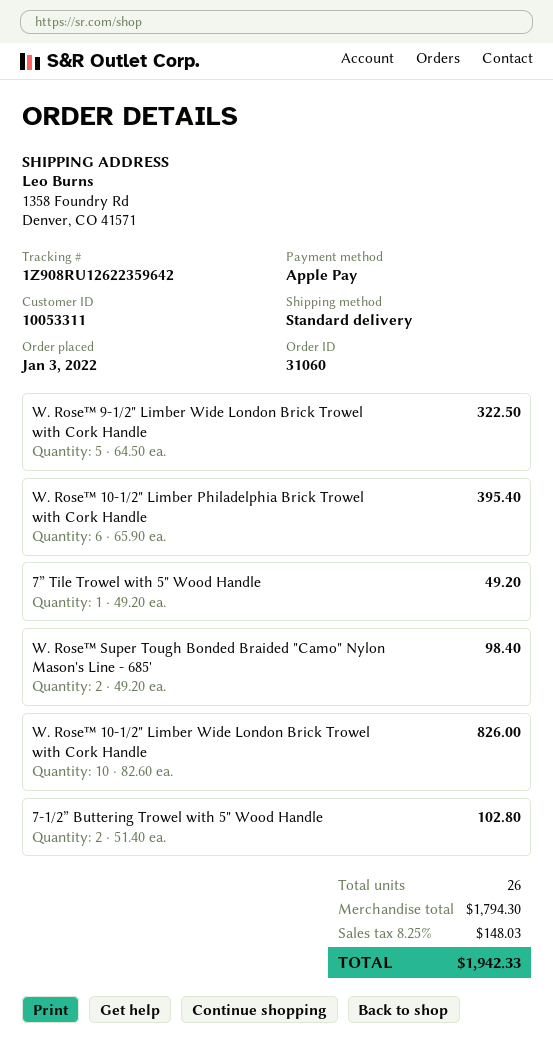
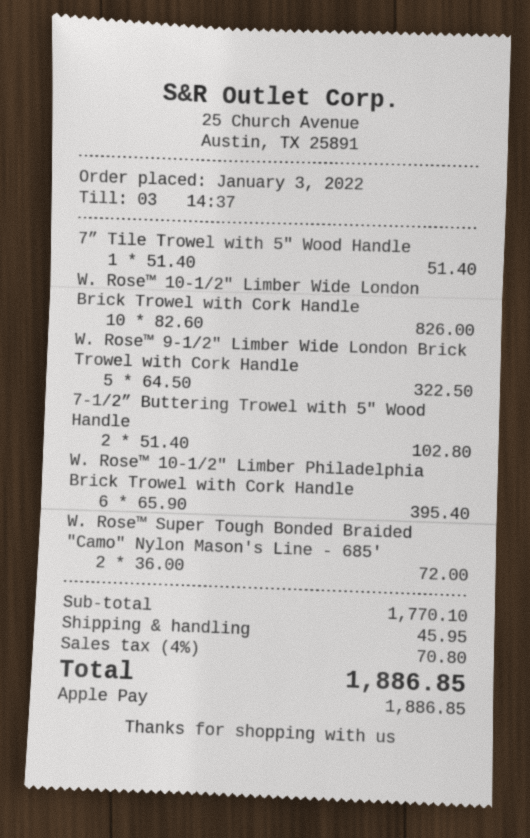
7” Tile Trowel with 5" Wood Handle: 1 x 49.20 = 49.20 -> 1 x 51.40 = 51.40
W. Rose™ Super Tough Bonded Braided "Camo" Nylon Mason's Line - 685': 2 x 49.20 = 98.40 -> 2 x 36.00 = 72.00
subtotal: 1794.30 -> 1770.10
shipping: none -> 45.95
tax: 8.25% = 148.03 -> 4% = 70.80
total: 1942.33 -> 1886.85

